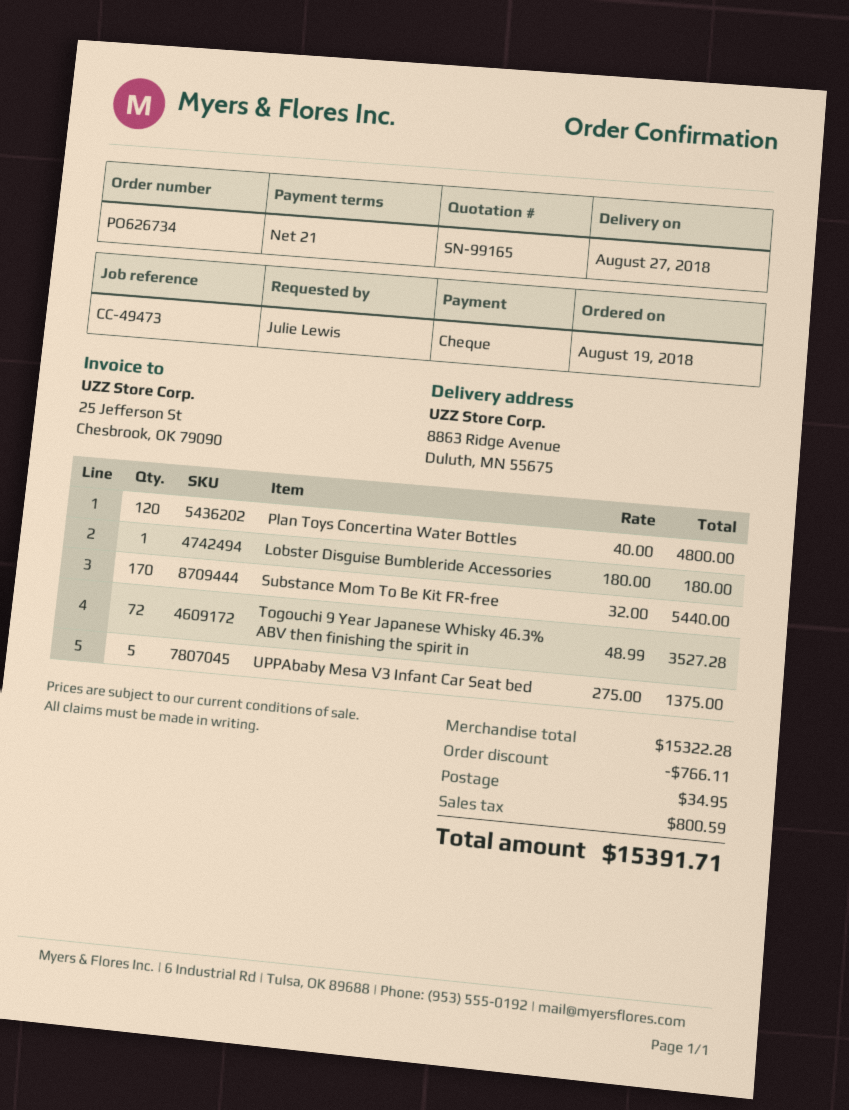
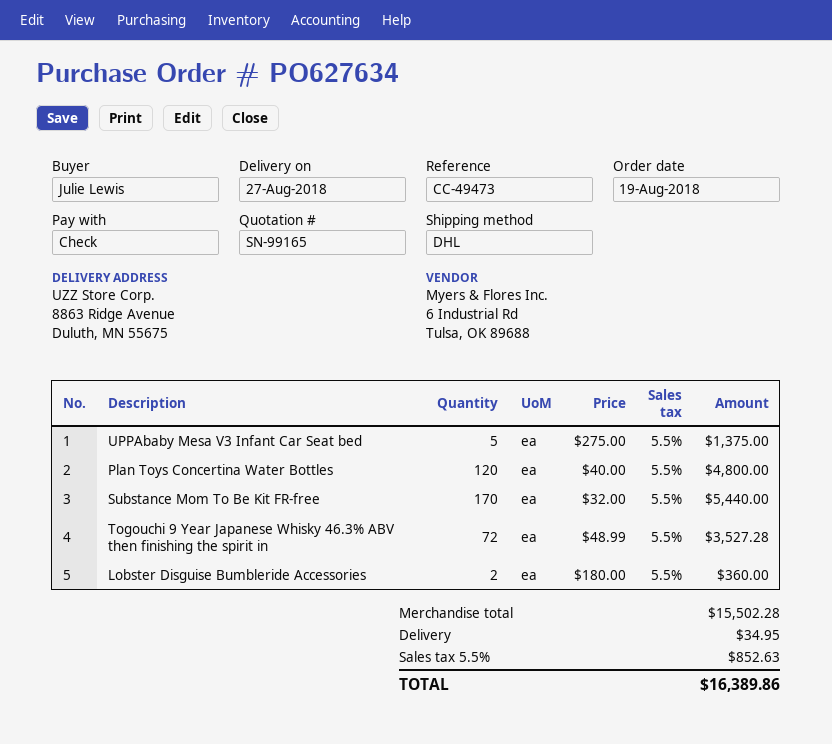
order number: PO626734 -> PO627634
Lobster Disguise Bumbleride Accessories: 1 x 180.00 = 180.00 -> 2 x 180.00 = 360.00
subtotal: 15322.28 -> 15502.28
discount: 766.11 -> none
tax: 800.59 -> 852.63
total: 15391.71 -> 16389.86

